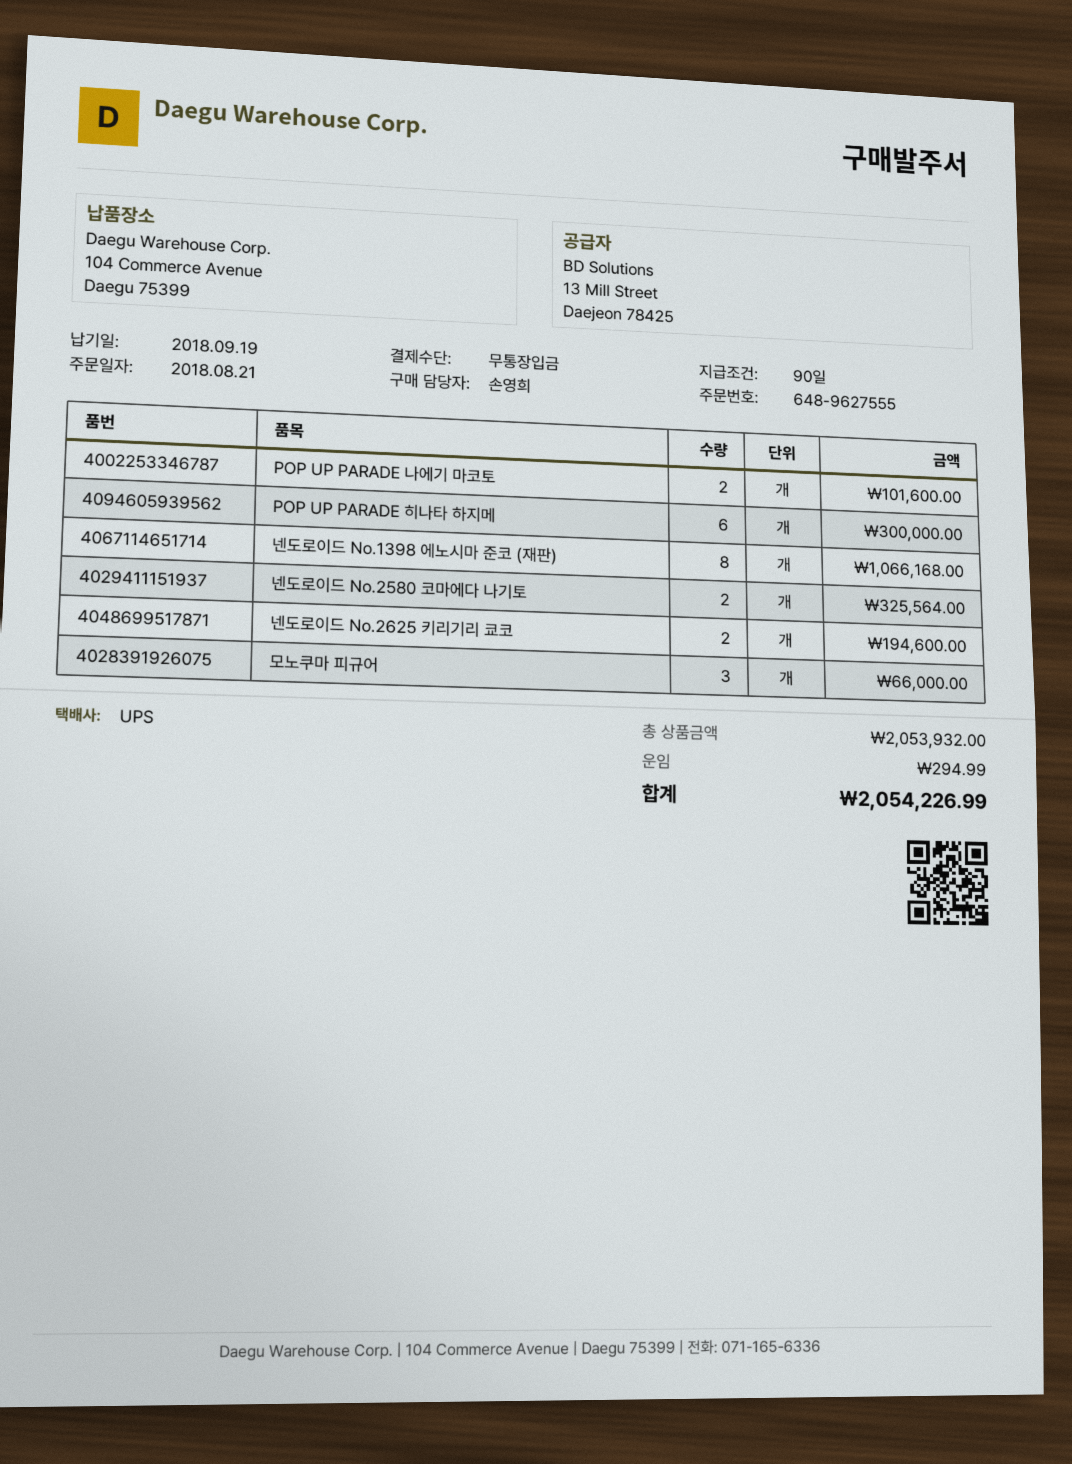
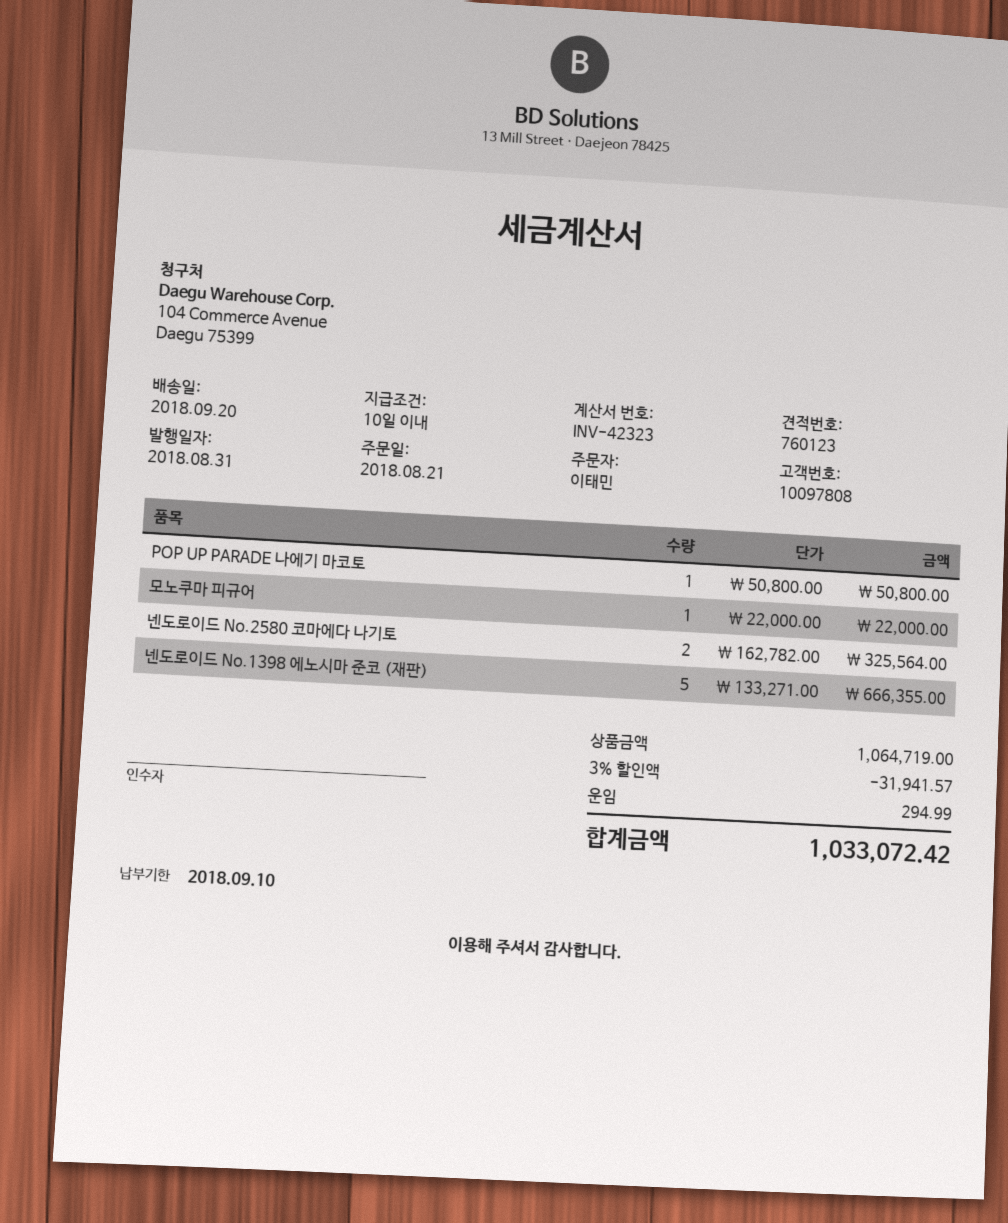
delivery date: 2018-09-19 -> 2018-09-20
payment terms: 90 days -> 10 days
ordered by: 손영희 -> 이태민
POP UP PARADE 나에기 마코토: 2 for 101600.00 -> 1 for 50800.00
POP UP PARADE 히나타 하지메: 6 for 300000.00 -> none
넨도로이드 No.1398 에노시마 준코 (재판): 8 for 1066168.00 -> 5 for 666355.00
넨도로이드 No.2625 키리기리 쿄코: 2 for 194600.00 -> none
모노쿠마 피규어: 3 for 66000.00 -> 1 for 22000.00
subtotal: 2053932.00 -> 1064719.00
discount: none -> 3% = 31941.57
total: 2054226.99 -> 1033072.42

